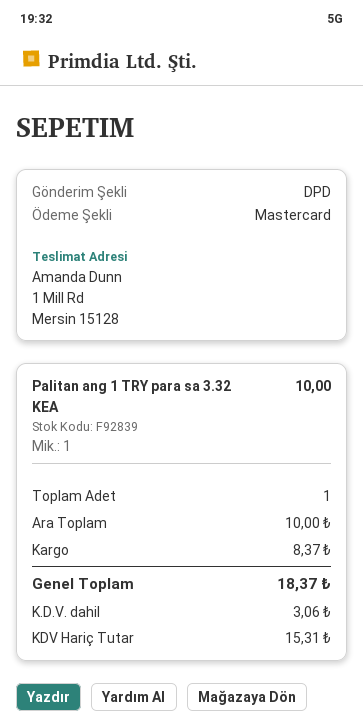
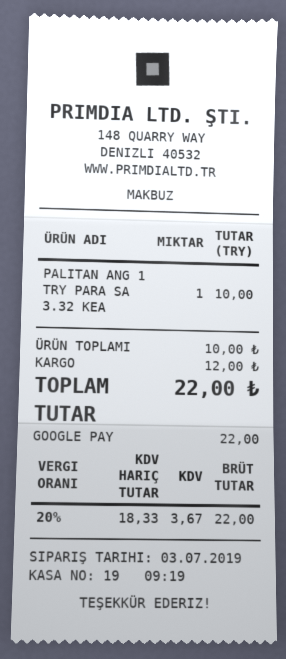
payment method: Mastercard -> Google Pay
shipping: 8.37 -> 12.00
net: 15.31 -> 18.33
tax: 3.06 -> 3.67
total: 18.37 -> 22.00

